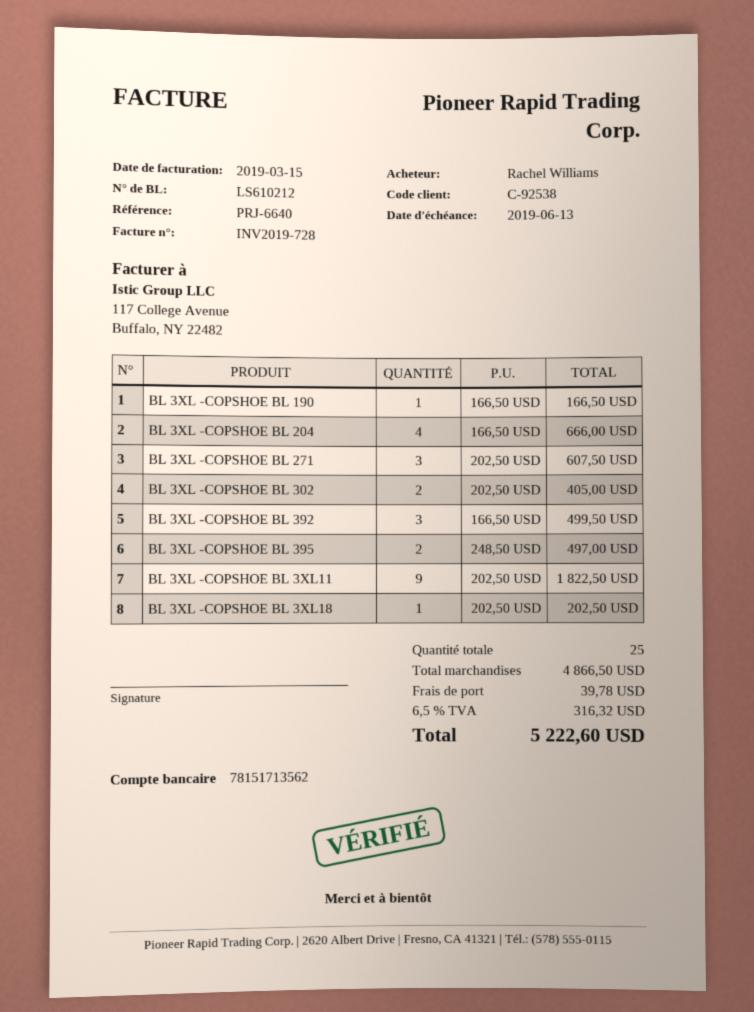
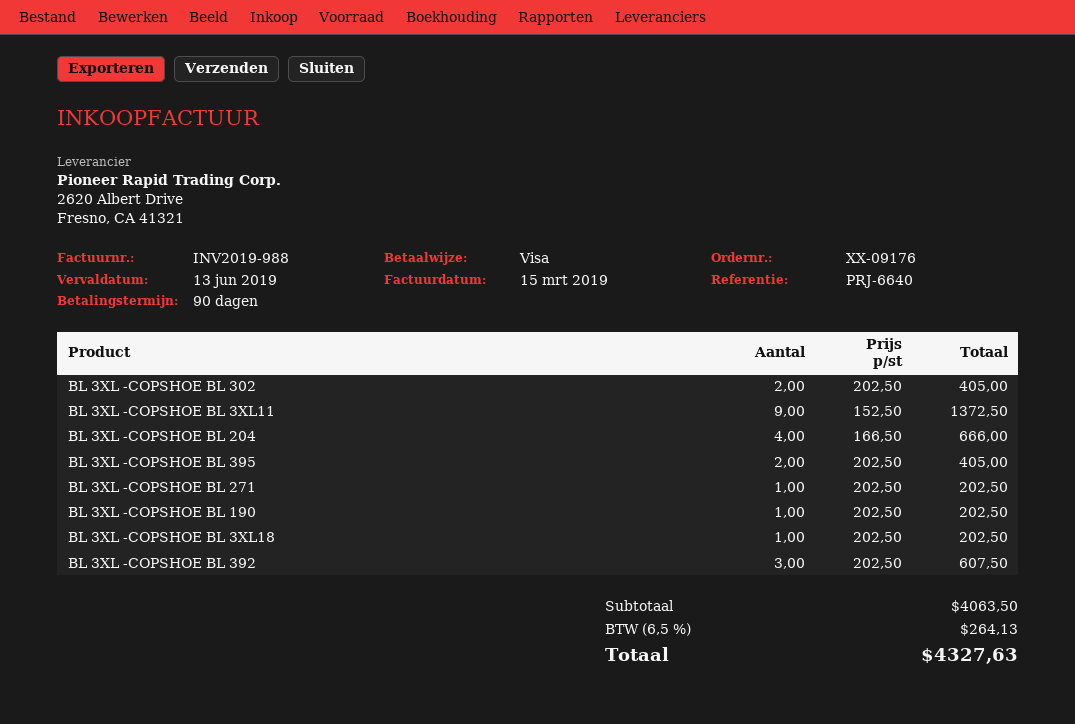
invoice number: INV2019-728 -> INV2019-988
BL 3XL -COPSHOE BL 190: 1 x 166.50 = 166.50 -> 1 x 202.50 = 202.50
BL 3XL -COPSHOE BL 271: 3 x 202.50 = 607.50 -> 1 x 202.50 = 202.50
BL 3XL -COPSHOE BL 392: 3 x 166.50 = 499.50 -> 3 x 202.50 = 607.50
BL 3XL -COPSHOE BL 395: 2 x 248.50 = 497.00 -> 2 x 202.50 = 405.00
BL 3XL -COPSHOE BL 3XL11: 9 x 202.50 = 1822.50 -> 9 x 152.50 = 1372.50
subtotal: 4866.50 -> 4063.50
shipping: 39.78 -> none
tax: 6.5% = 316.32 -> 6.5% = 264.13
total: 5222.60 -> 4327.63

